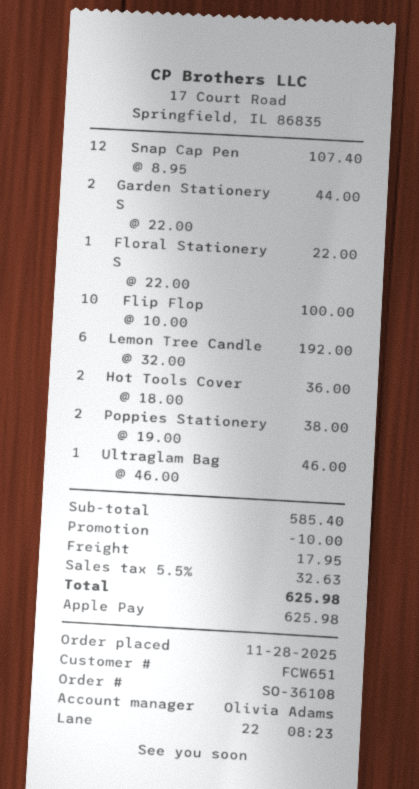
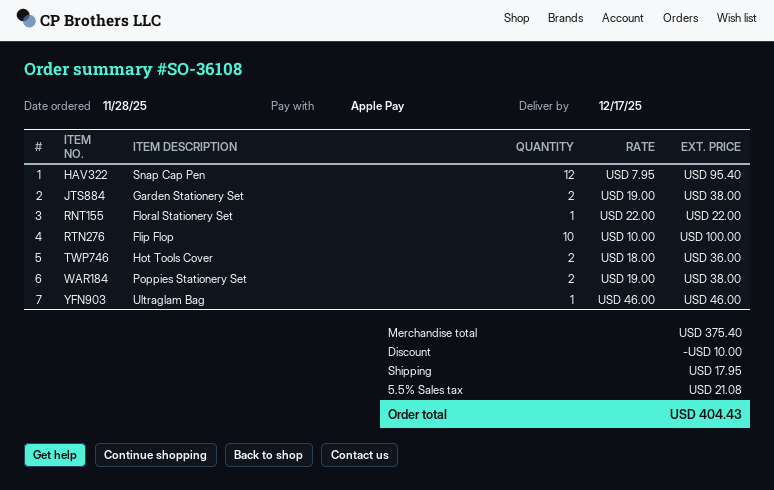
Snap Cap Pen: 12 x 8.95 = 107.40 -> 12 x 7.95 = 95.40
Garden Stationery S: 2 x 22.00 = 44.00 -> 2 x 19.00 = 38.00
Lemon Tree Candle: 6 x 32.00 = 192.00 -> none
subtotal: 585.40 -> 375.40
tax: 5.5% = 32.63 -> 5.5% = 21.08
total: 625.98 -> 404.43

